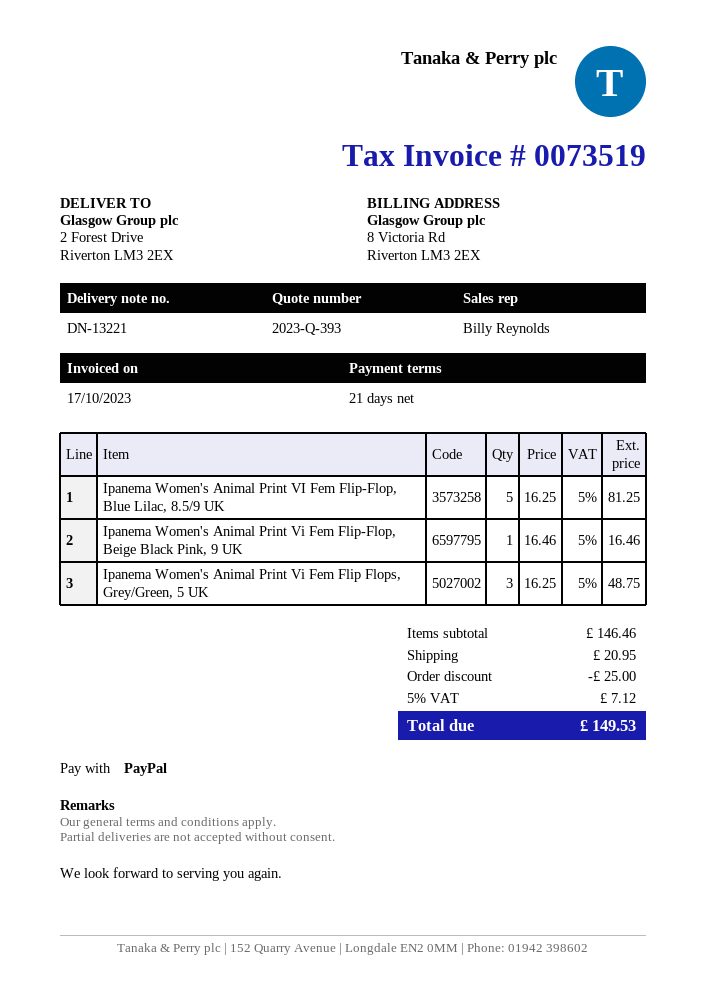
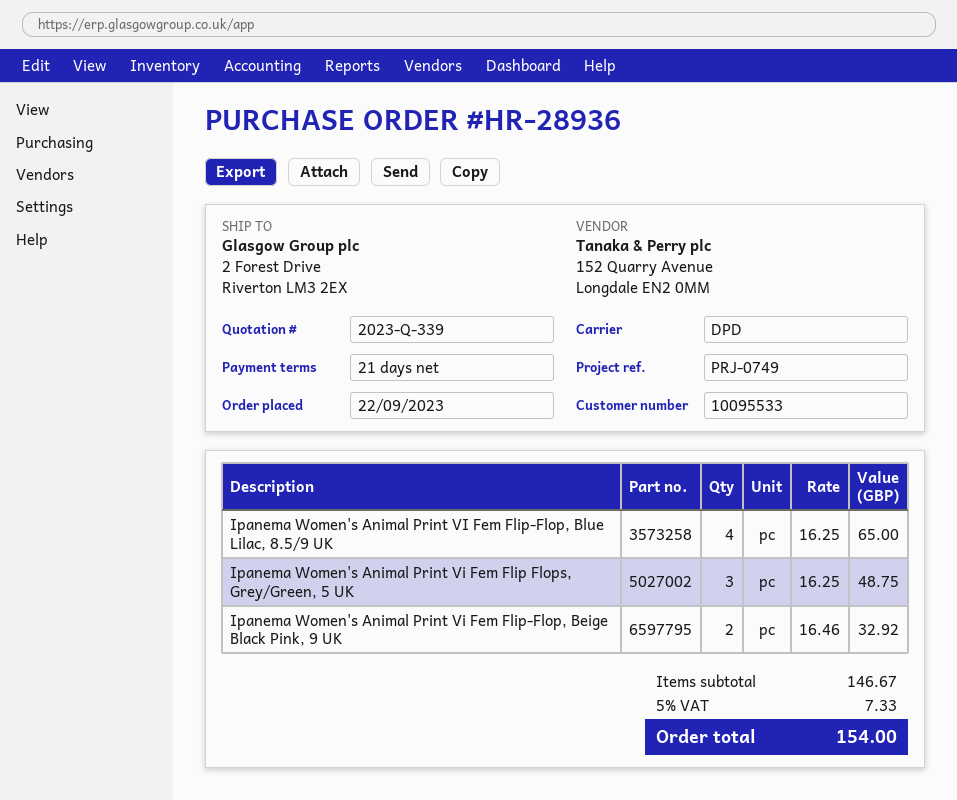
quote number: 2023-Q-393 -> 2023-Q-339
Ipanema Women's Animal Print VI Fem Flip-Flop, Blue Lilac, 8.5/9 UK: 5 x 16.25 = 81.25 -> 4 x 16.25 = 65.00
Ipanema Women's Animal Print Vi Fem Flip-Flop, Beige Black Pink, 9 UK: 1 x 16.46 = 16.46 -> 2 x 16.46 = 32.92
subtotal: 146.46 -> 146.67
discount: 25.00 -> none
shipping: 20.95 -> none
tax: 5% = 7.12 -> 5% = 7.33
total: 149.53 -> 154.00

